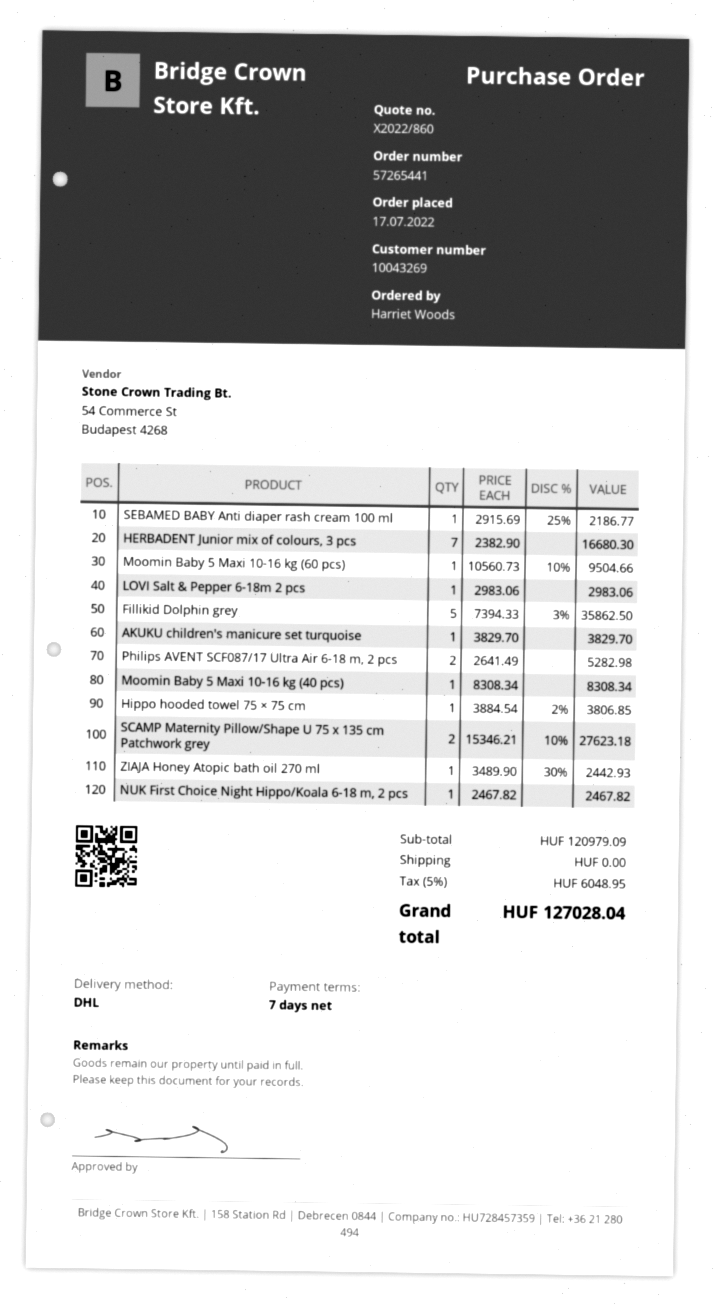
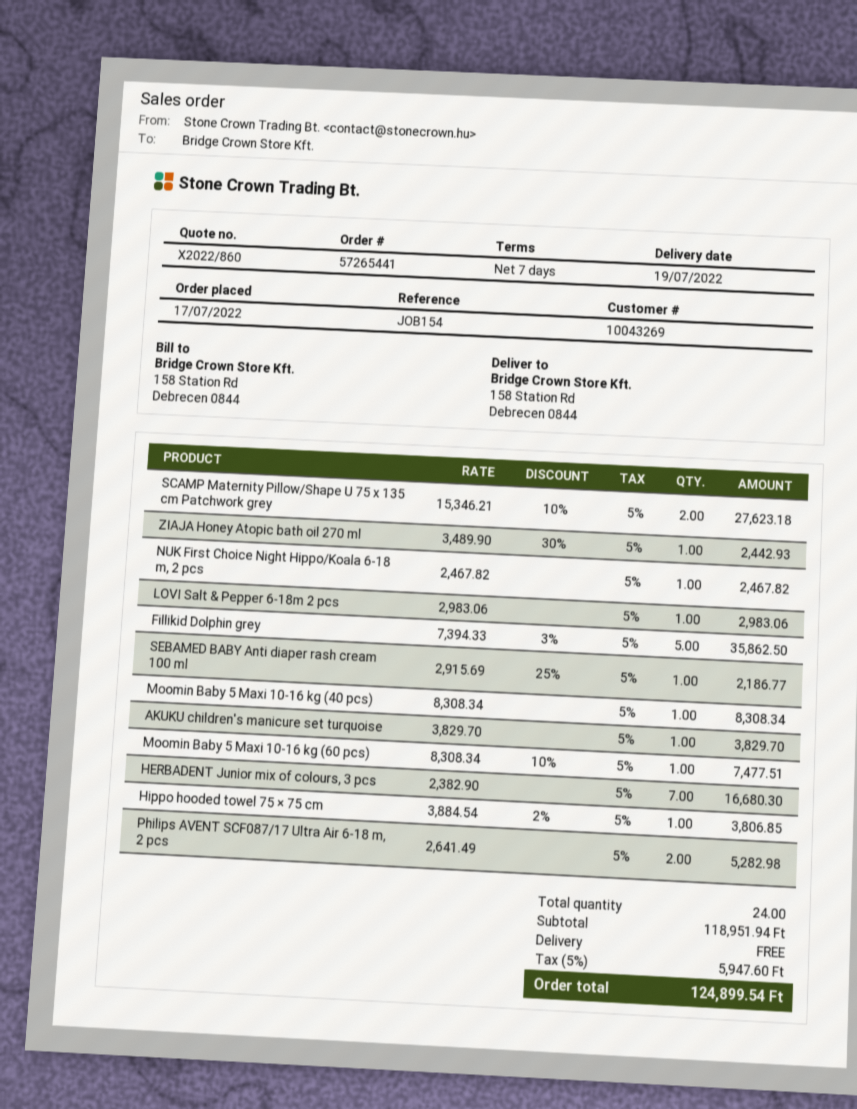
Moomin Baby 5 Maxi 10-16 kg (60 pcs): 1 x 10560.73 - 10% = 9504.66 -> 1 x 8308.34 - 10% = 7477.51
subtotal: 120979.09 -> 118951.94
tax: 5% = 6048.95 -> 5% = 5947.60
total: 127028.04 -> 124899.54

